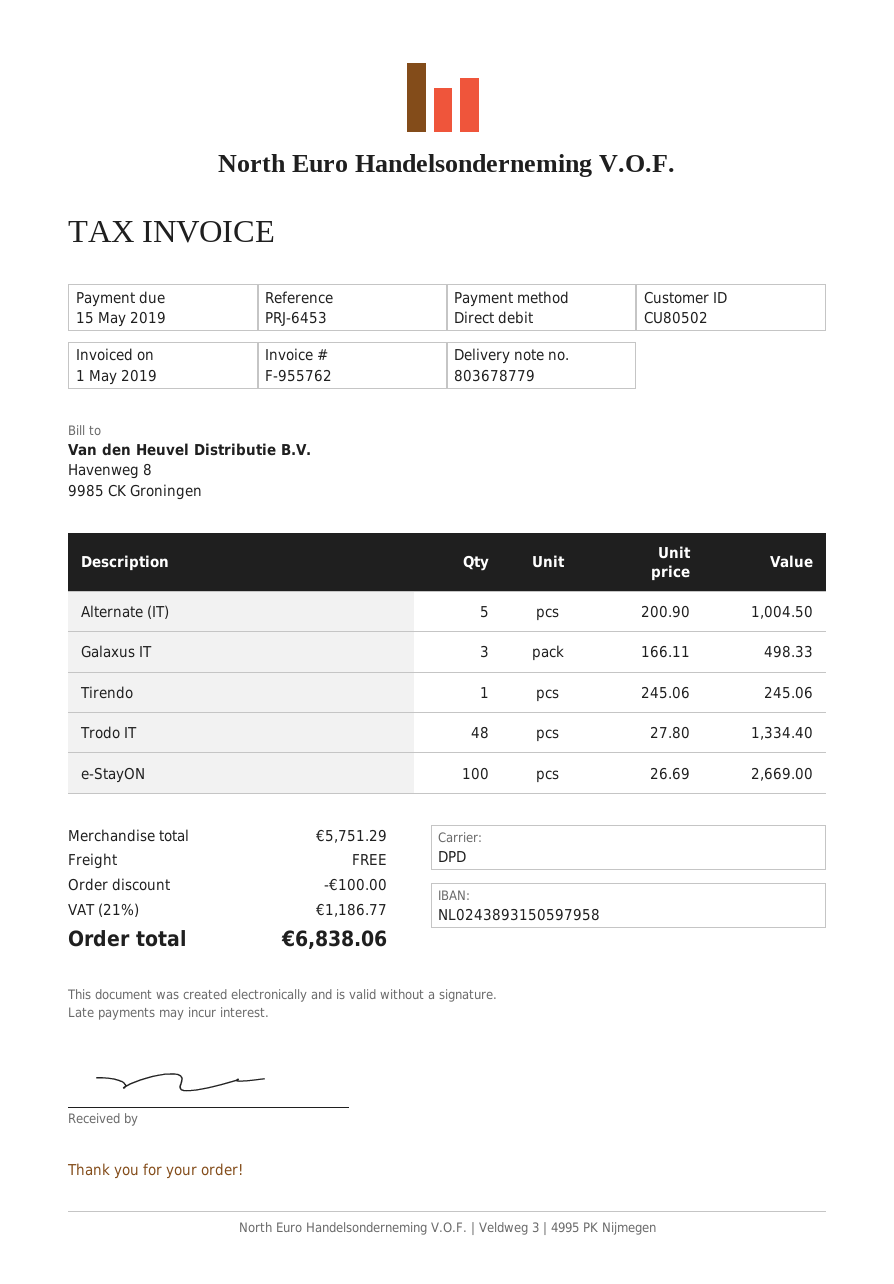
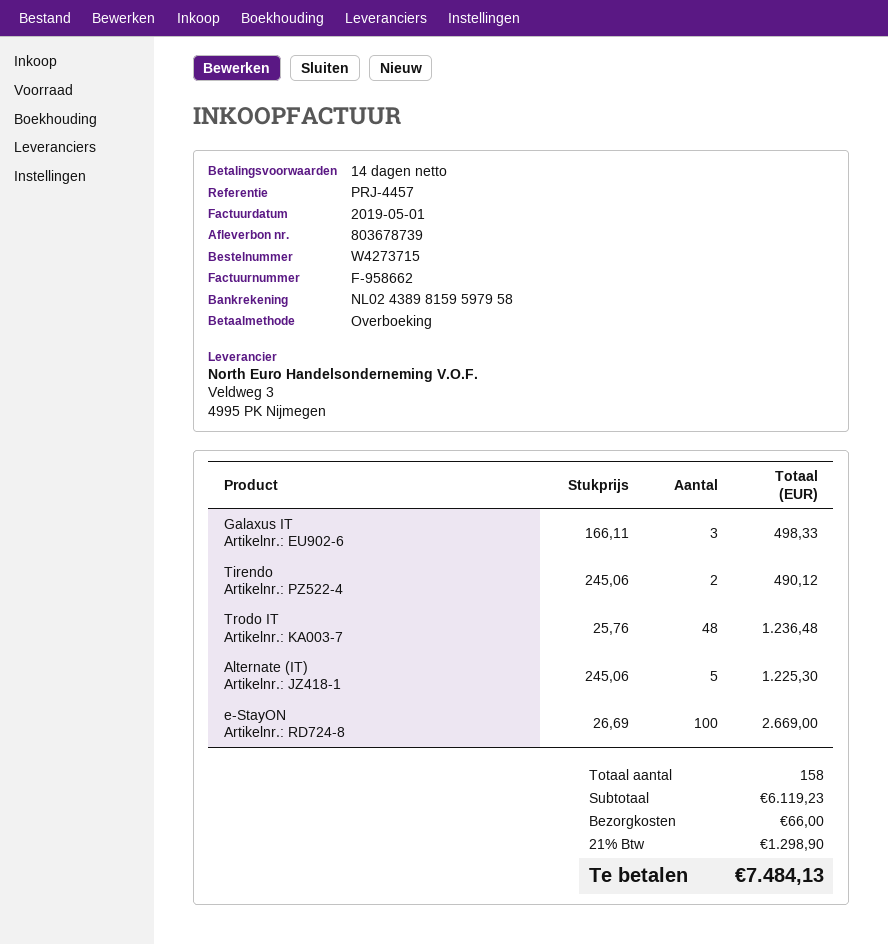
delivery note number: 803678779 -> 803678739
invoice number: F-955762 -> F-958662
reference: PRJ-6453 -> PRJ-4457
payment method: direct debit -> bank transfer
bank account: NL0243893150597958 -> NL0243898159597958
Alternate (IT): 5 x 200.90 = 1004.50 -> 5 x 245.06 = 1225.30
Tirendo: 1 x 245.06 = 245.06 -> 2 x 245.06 = 490.12
Trodo IT: 48 x 27.80 = 1334.40 -> 48 x 25.76 = 1236.48
subtotal: 5751.29 -> 6119.23
discount: 100.00 -> none
shipping: 0.00 -> 66.00
tax: 21% = 1186.77 -> 21% = 1298.90
total: 6838.06 -> 7484.13

